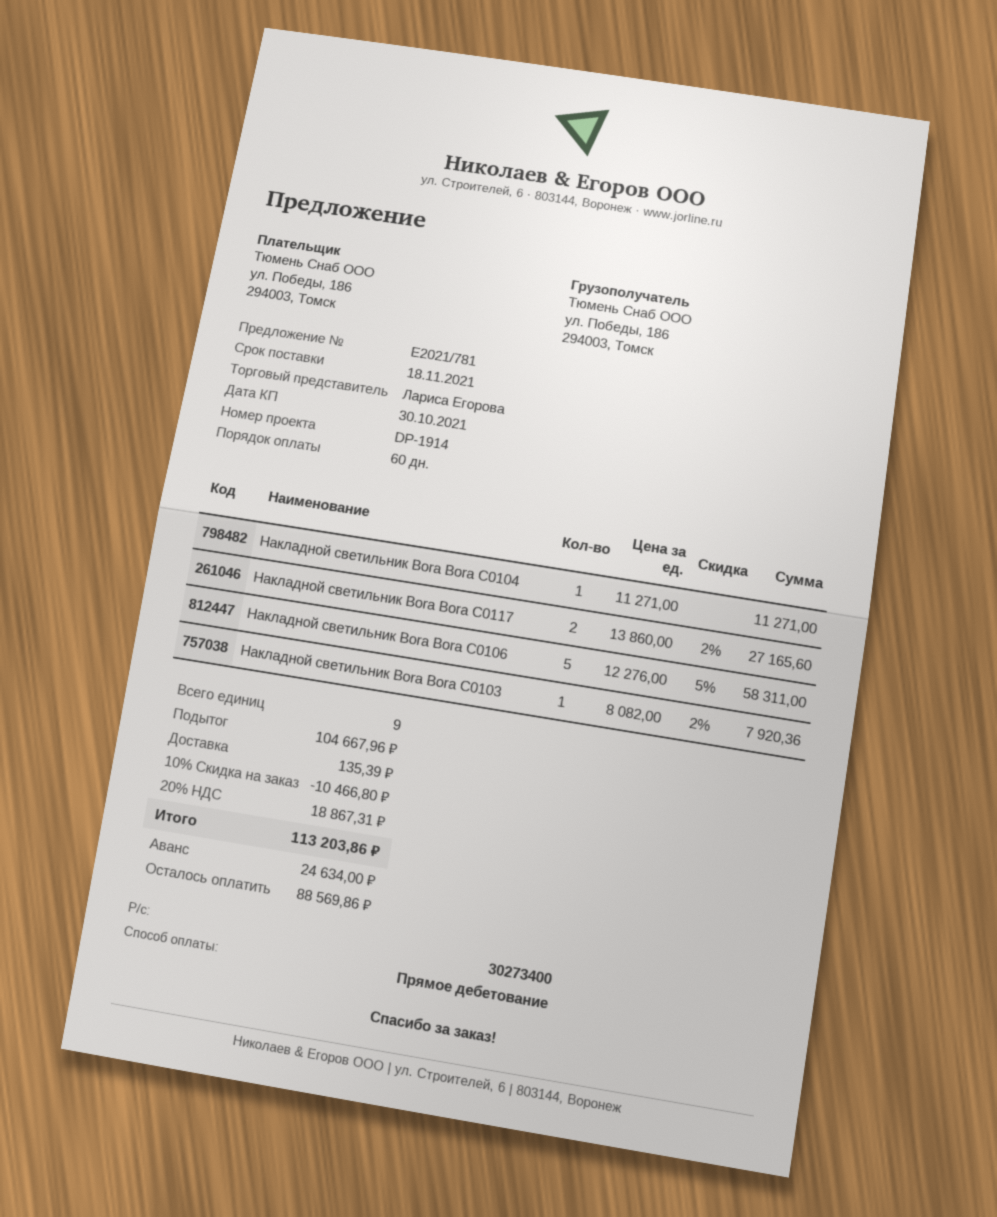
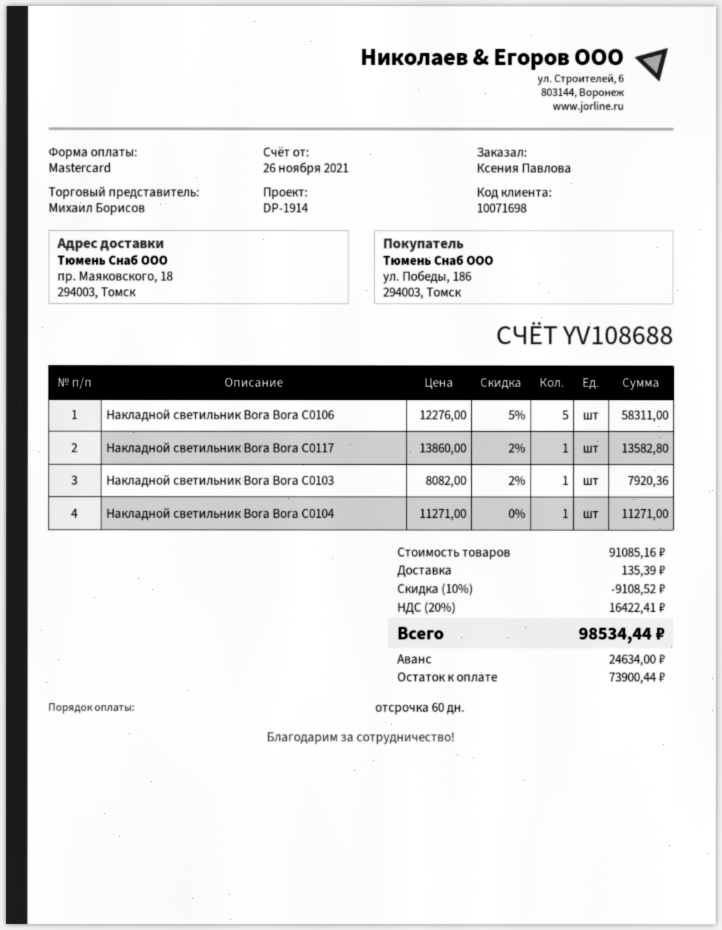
sales rep: Лариса Егорова -> Михаил Борисов
payment method: direct debit -> Mastercard
ship to: ул. Победы, 186, 294003, Томск -> пр. Маяковского, 18, 294003, Томск
Накладной светильник Bora Bora C0117: 2 x 13860.00 - 2% = 27165.60 -> 1 x 13860.00 - 2% = 13582.80
subtotal: 104667.96 -> 91085.16
discount: 10% = 10466.80 -> 10% = 9108.52
tax: 20% = 18867.31 -> 20% = 16422.41
total: 113203.86 -> 98534.44
balance: 88569.86 -> 73900.44

